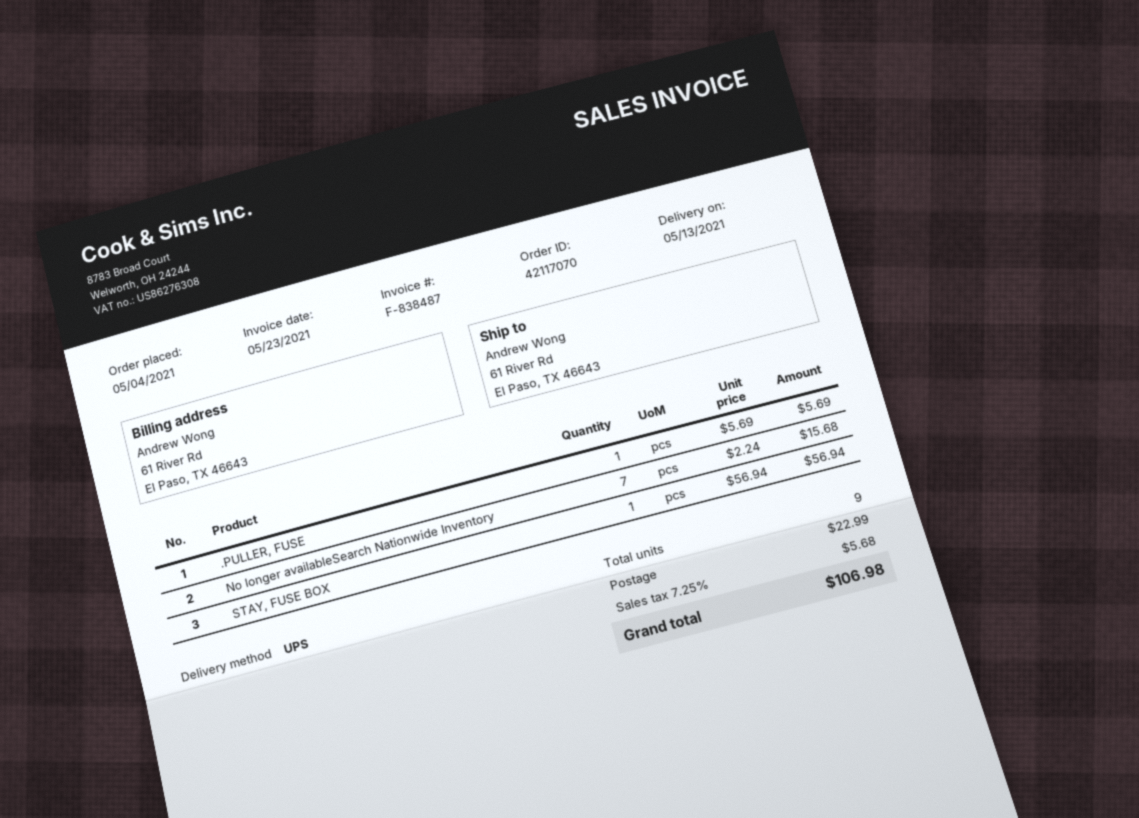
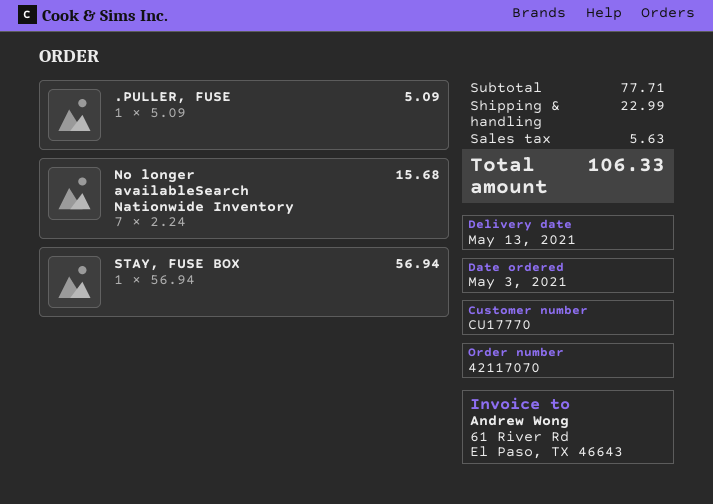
order date: 2021-05-04 -> 2021-05-03
.PULLER, FUSE: 1 x 5.69 = 5.69 -> 1 x 5.09 = 5.09
tax: 5.68 -> 5.63
total: 106.98 -> 106.33

